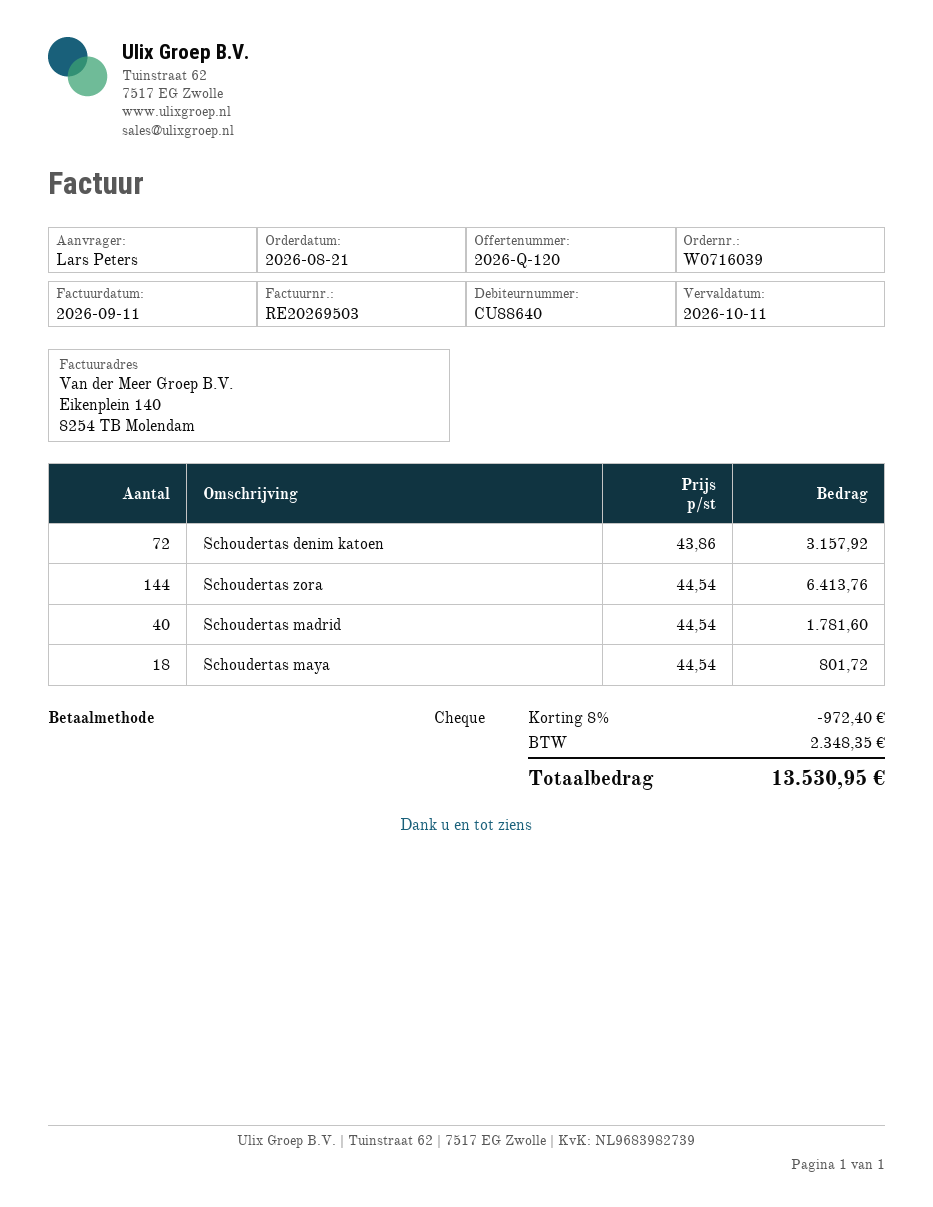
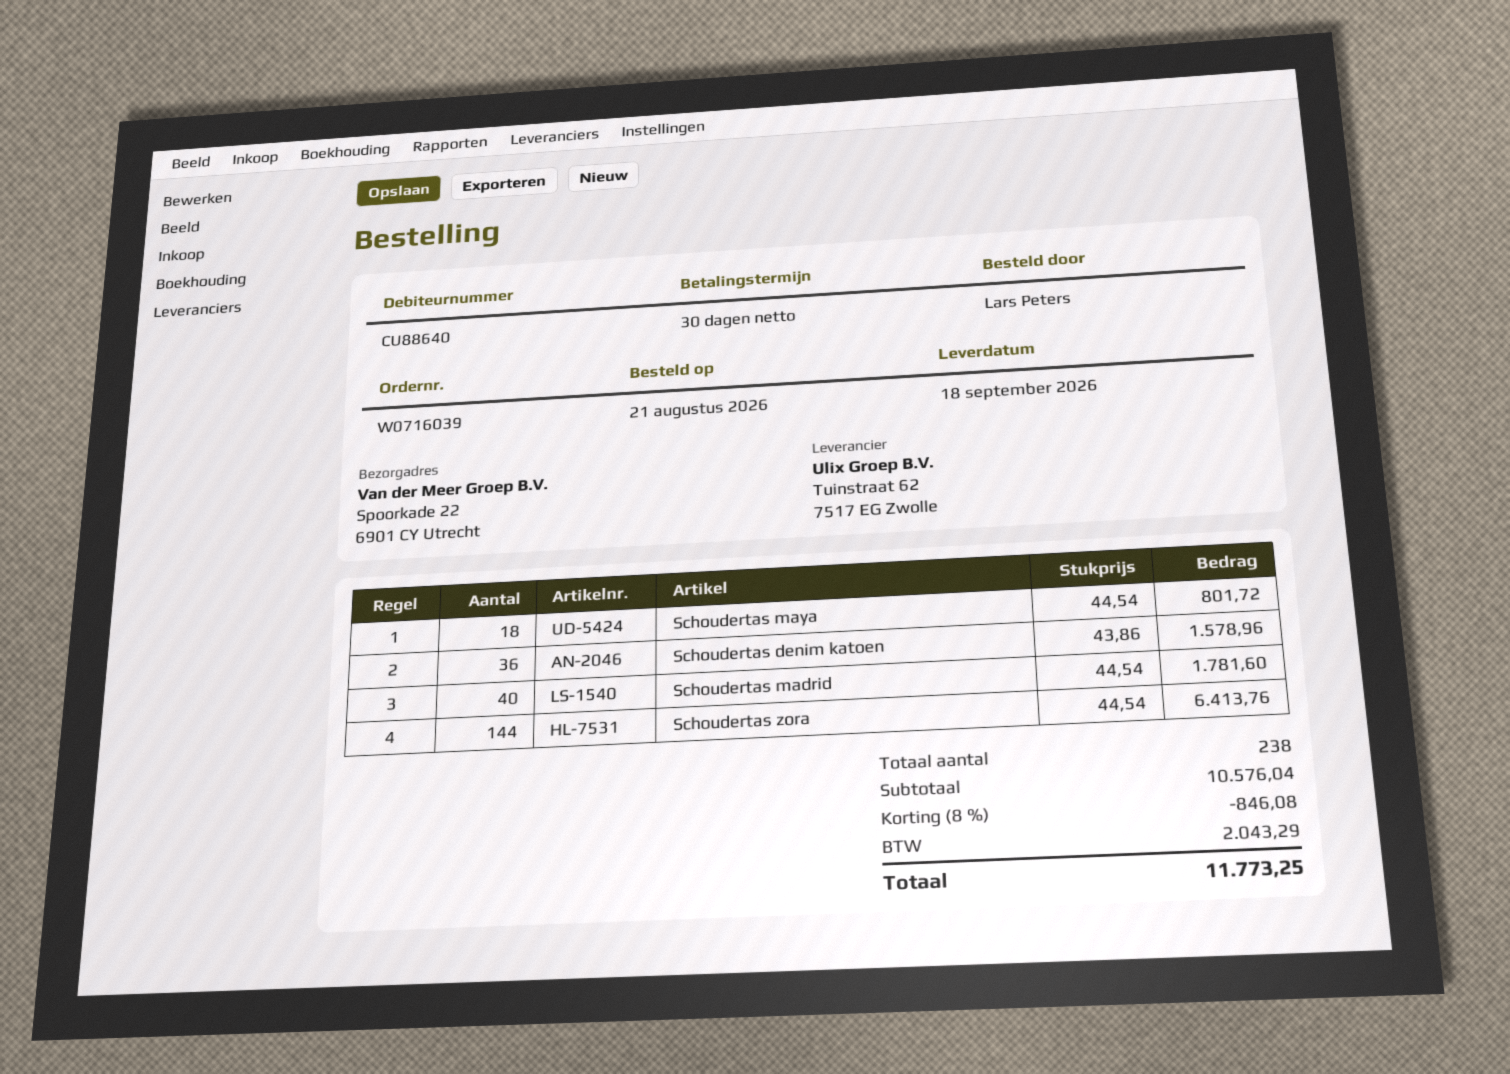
Schoudertas denim katoen: 72 x 43.86 = 3157.92 -> 36 x 43.86 = 1578.96
discount: 8% = 972.40 -> 8% = 846.08
tax: 2348.35 -> 2043.29
total: 13530.95 -> 11773.25

